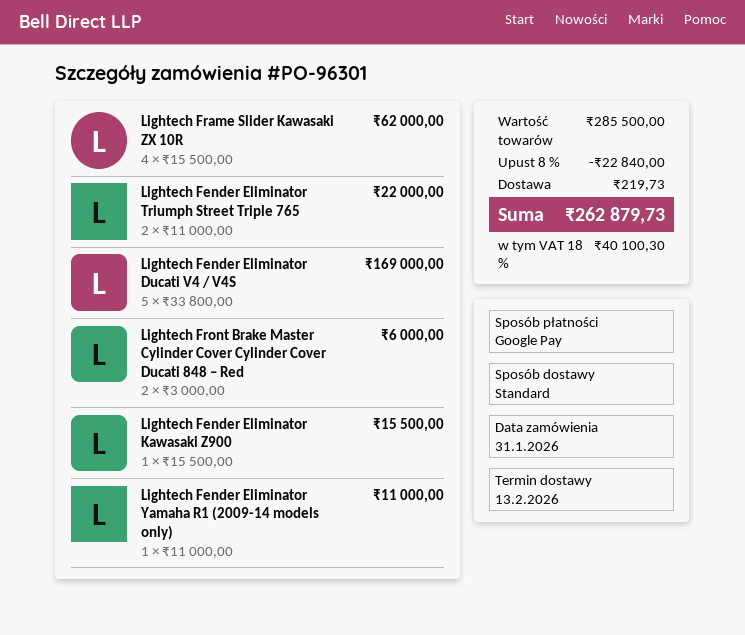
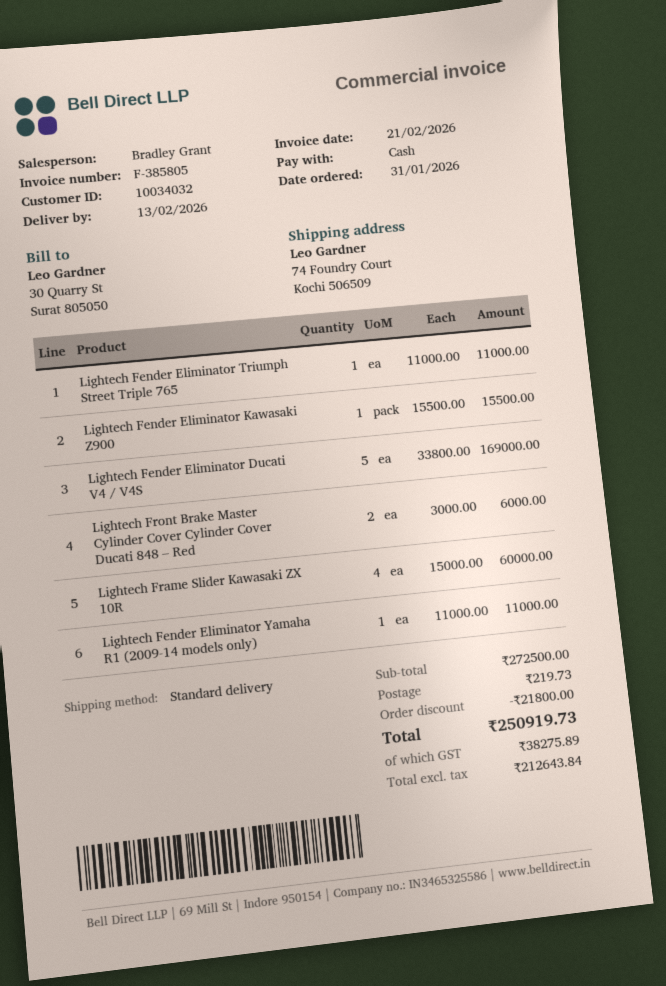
payment method: Google Pay -> cash
Lightech Frame Slider Kawasaki ZX 10R: 4 x 15500.00 = 62000.00 -> 4 x 15000.00 = 60000.00
Lightech Fender Eliminator Triumph Street Triple 765: 2 x 11000.00 = 22000.00 -> 1 x 11000.00 = 11000.00
subtotal: 285500.00 -> 272500.00
discount: 22840.00 -> 21800.00
tax: 40100.30 -> 38275.89
total: 262879.73 -> 250919.73

